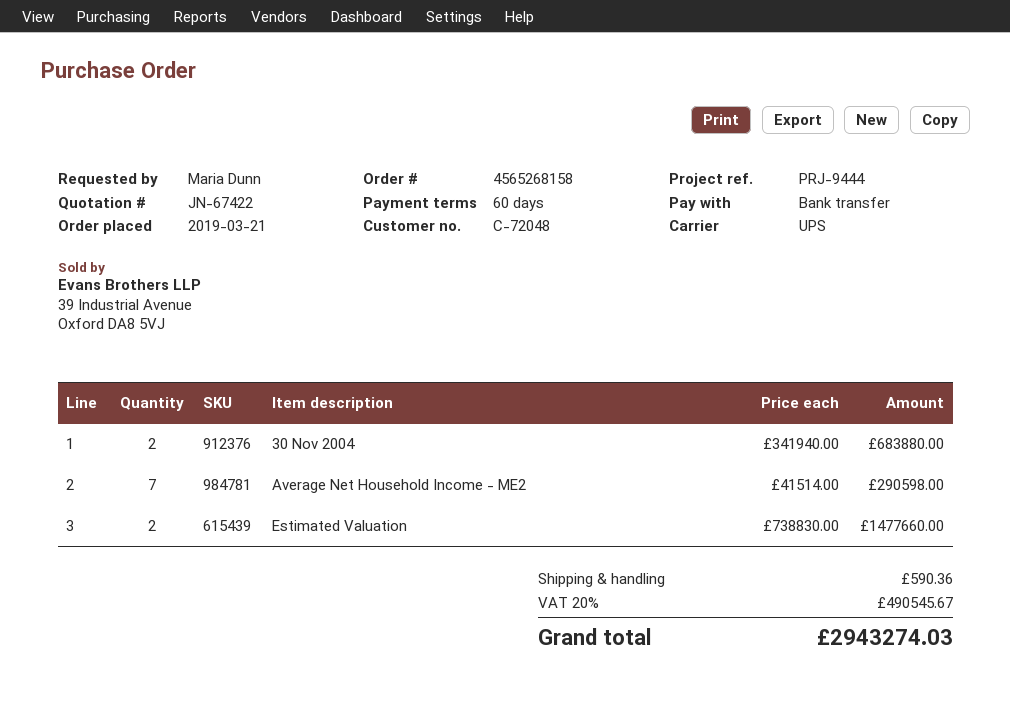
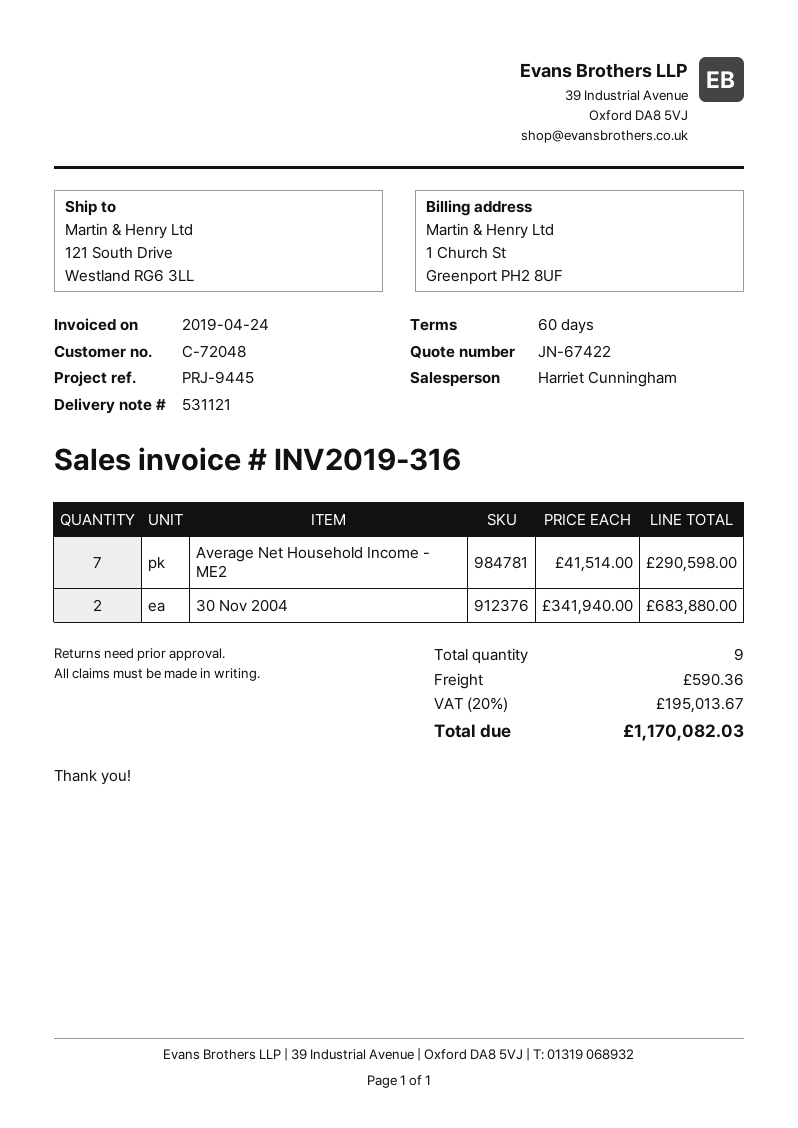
reference: PRJ-9444 -> PRJ-9445
Estimated Valuation: 2 x 738830.00 = 1477660.00 -> none
tax: 20% = 490545.67 -> 20% = 195013.67
total: 2943274.03 -> 1170082.03

